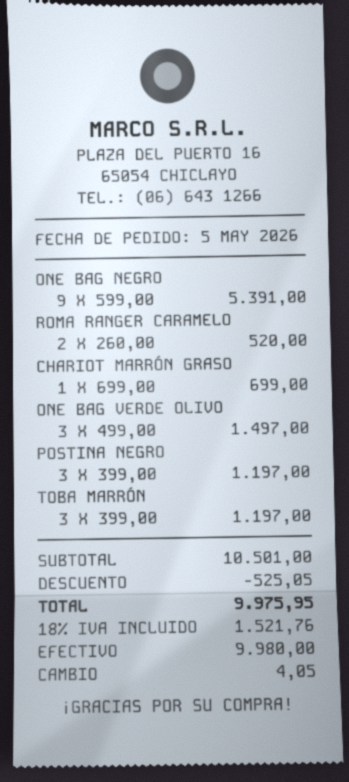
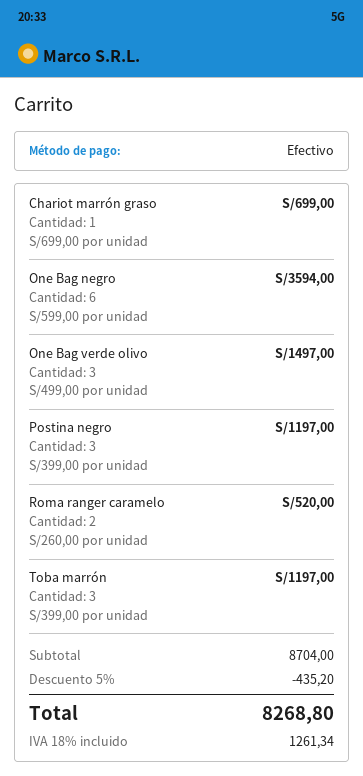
ONE BAG NEGRO: 9 x 599.00 = 5391.00 -> 6 x 599.00 = 3594.00
subtotal: 10501.00 -> 8704.00
discount: 525.05 -> 435.20
tax: 18% = 1521.76 -> 18% = 1261.34
total: 9975.95 -> 8268.80

